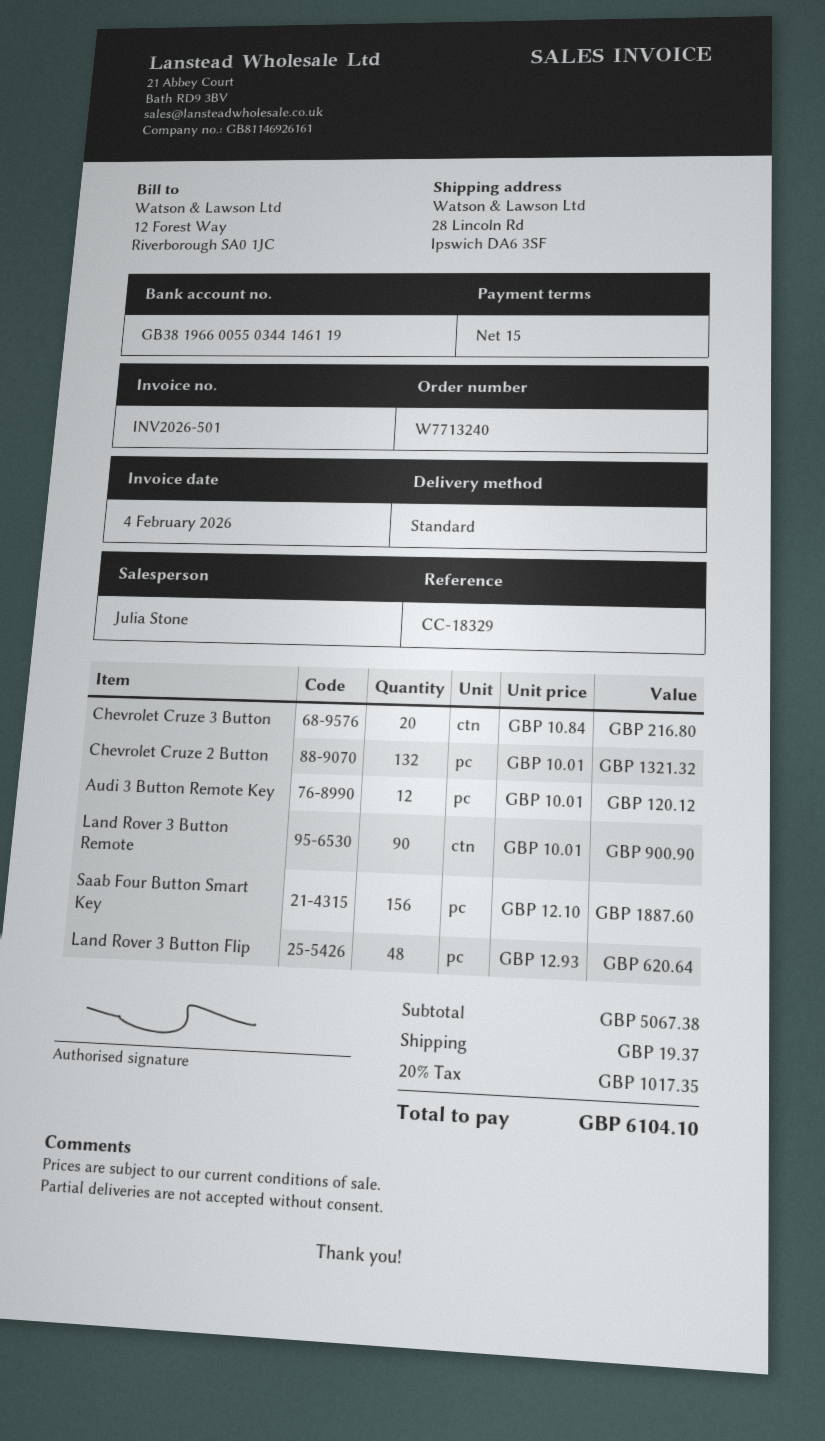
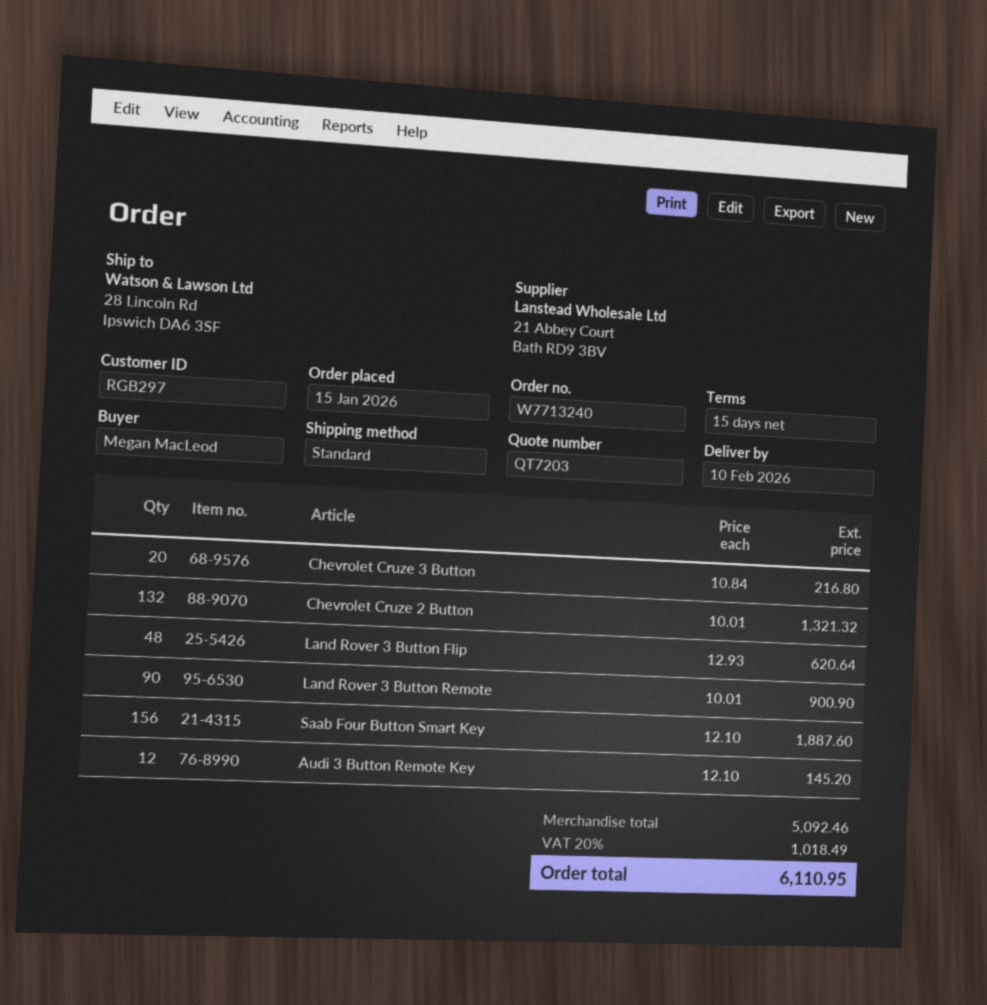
Audi 3 Button Remote Key: 12 x 10.01 = 120.12 -> 12 x 12.10 = 145.20
subtotal: 5067.38 -> 5092.46
shipping: 19.37 -> none
tax: 20% = 1017.35 -> 20% = 1018.49
total: 6104.10 -> 6110.95

